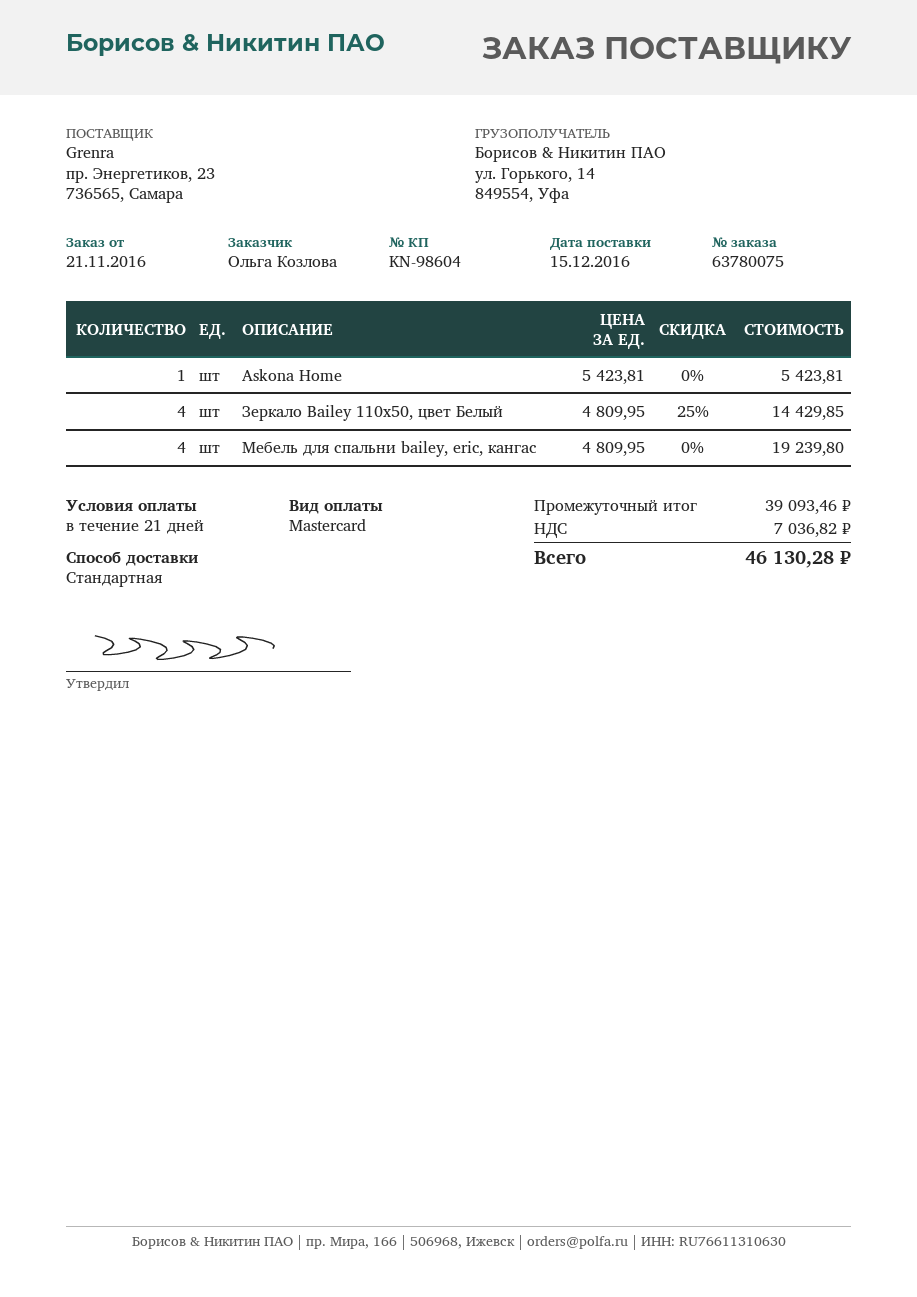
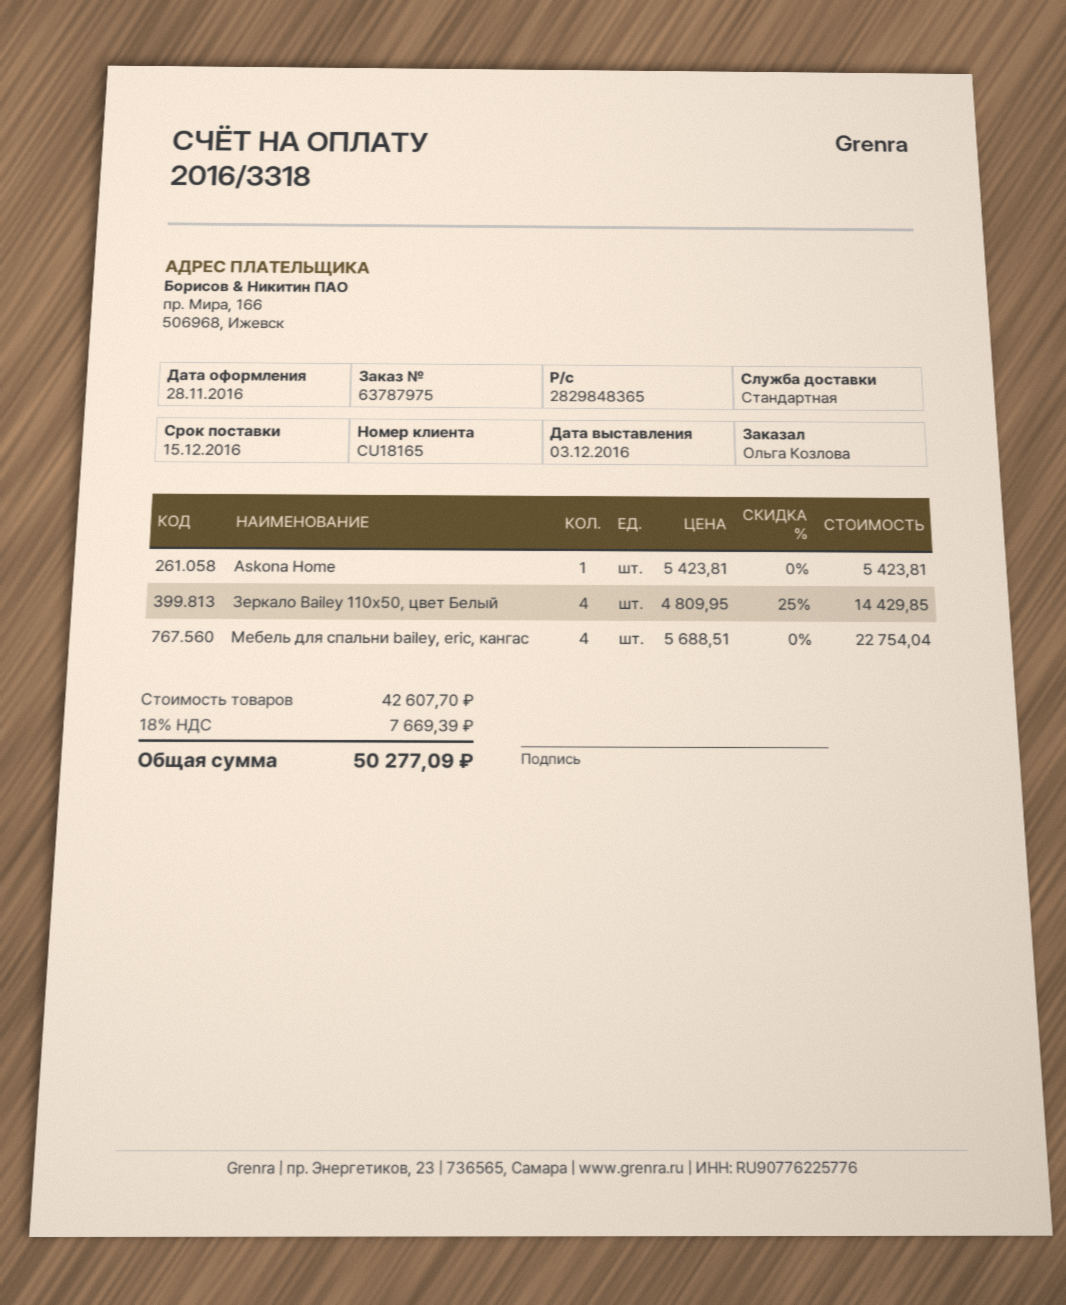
order number: 63780075 -> 63787975
order date: 2016-11-21 -> 2016-11-28
Мебель для спальни bailey, eric, кангас: 4 x 4809.95 = 19239.80 -> 4 x 5688.51 = 22754.04
subtotal: 39093.46 -> 42607.70
tax: 7036.82 -> 7669.39
total: 46130.28 -> 50277.09

